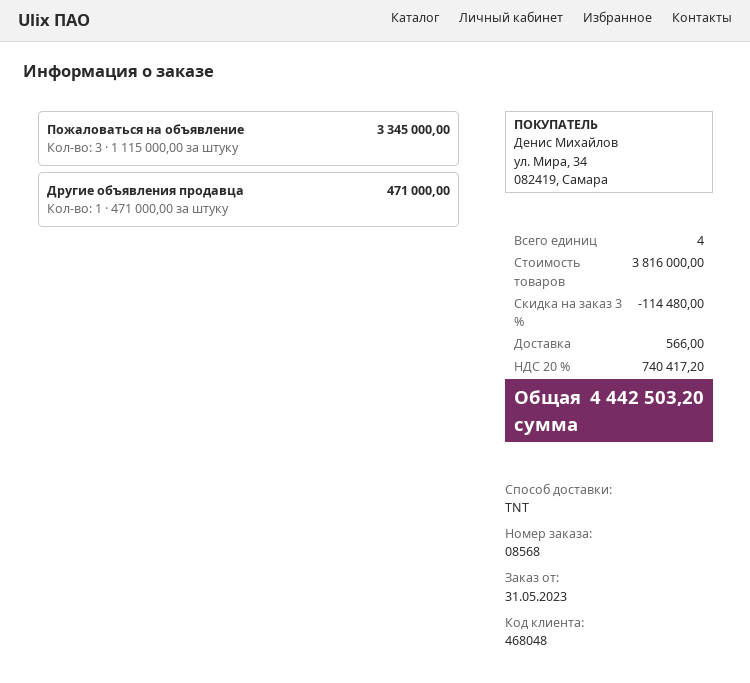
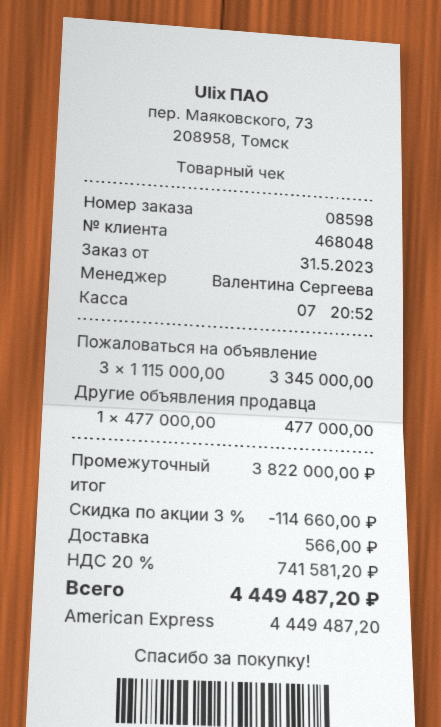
order number: 08568 -> 08598
Другие объявления продавца: 1 x 471000.00 = 471000.00 -> 1 x 477000.00 = 477000.00
subtotal: 3816000.00 -> 3822000.00
discount: 3% = 114480.00 -> 3% = 114660.00
tax: 20% = 740417.20 -> 20% = 741581.20
total: 4442503.20 -> 4449487.20

